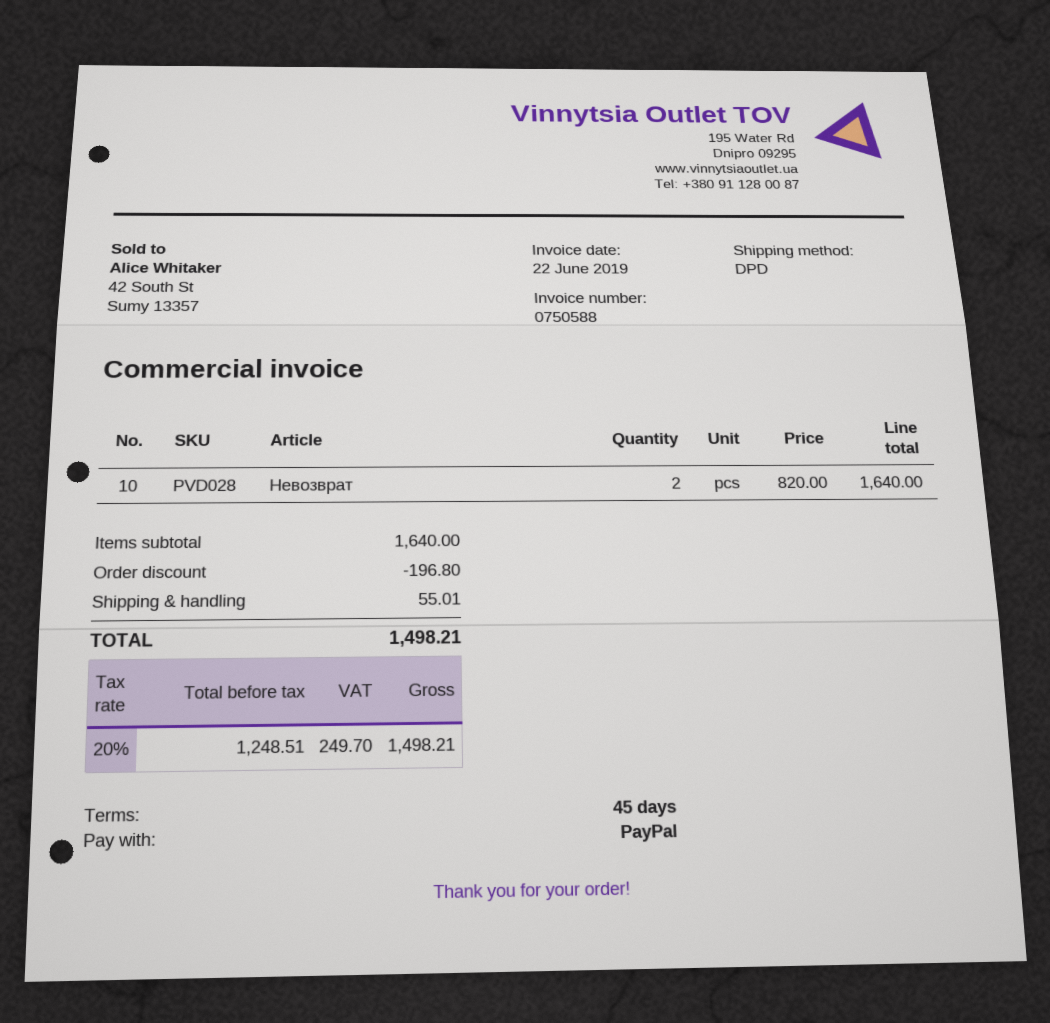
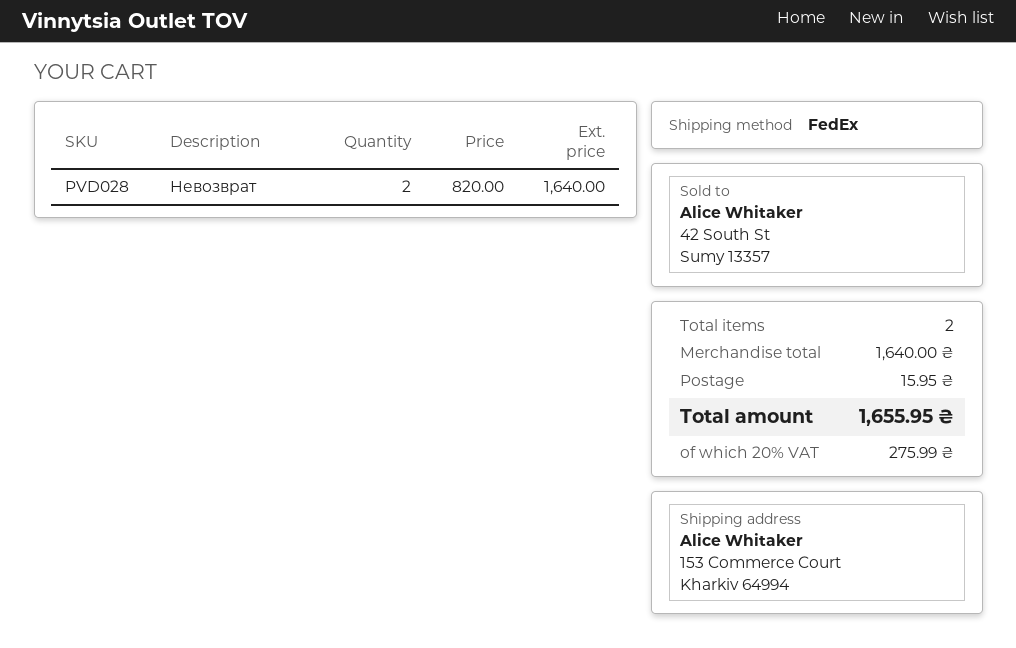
shipping method: DPD -> FedEx
discount: 196.80 -> none
shipping: 55.01 -> 15.95
tax: 20% = 249.70 -> 20% = 275.99
total: 1498.21 -> 1655.95

